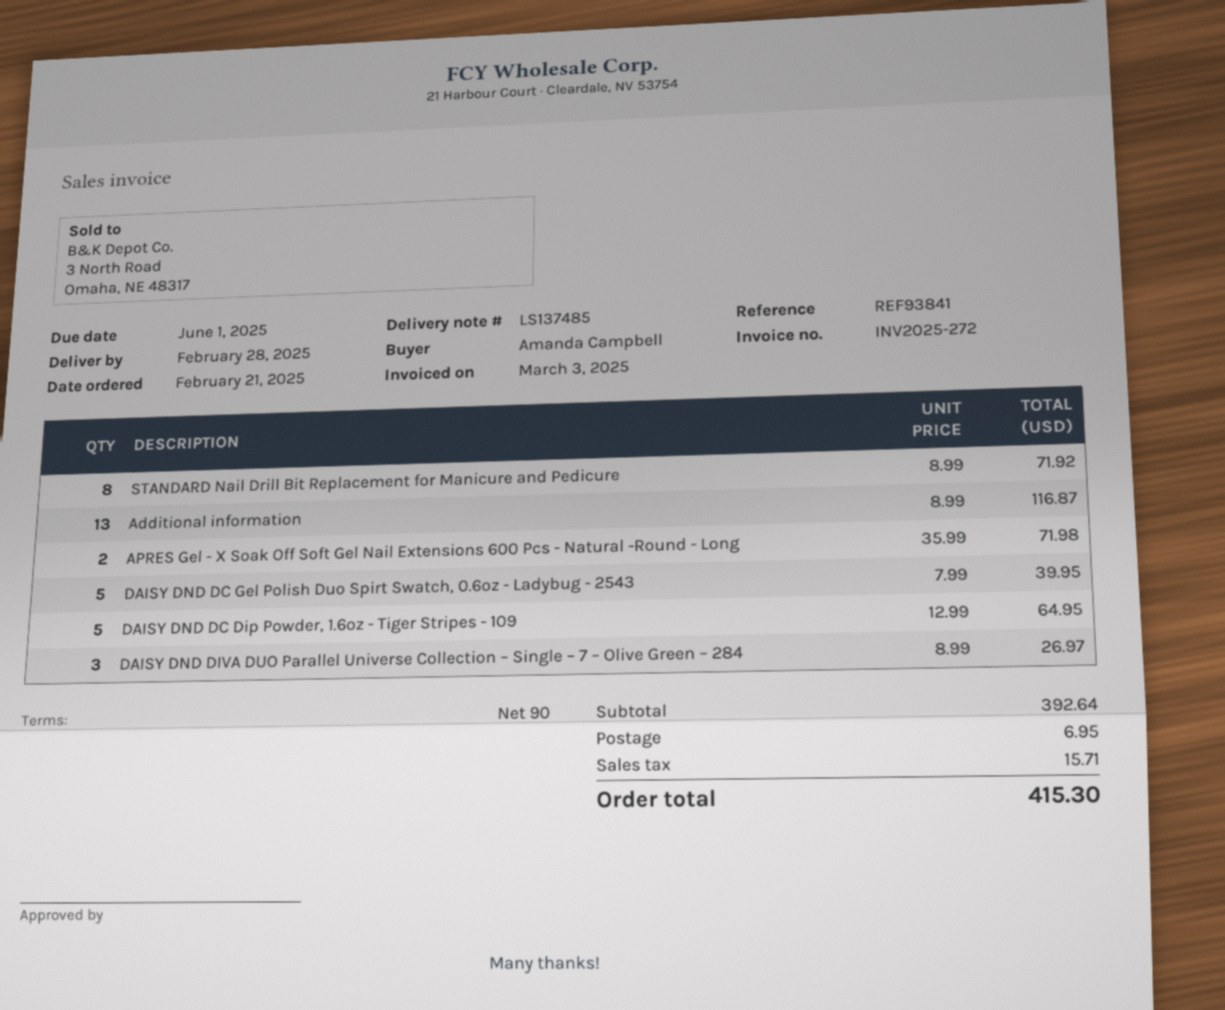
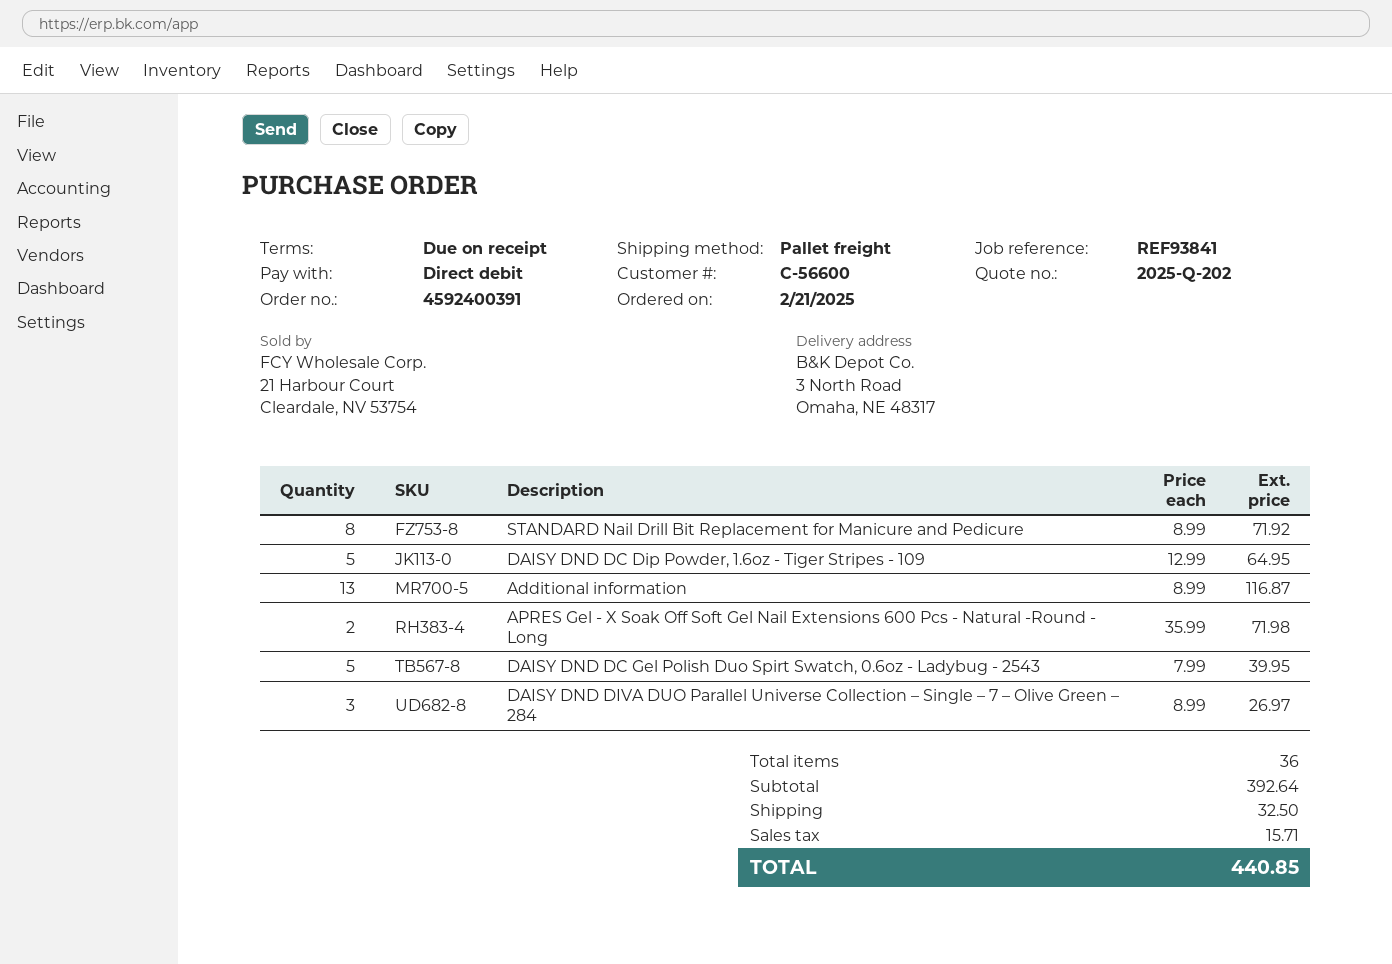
payment terms: 90 days -> on receipt
shipping: 6.95 -> 32.50
total: 415.30 -> 440.85

